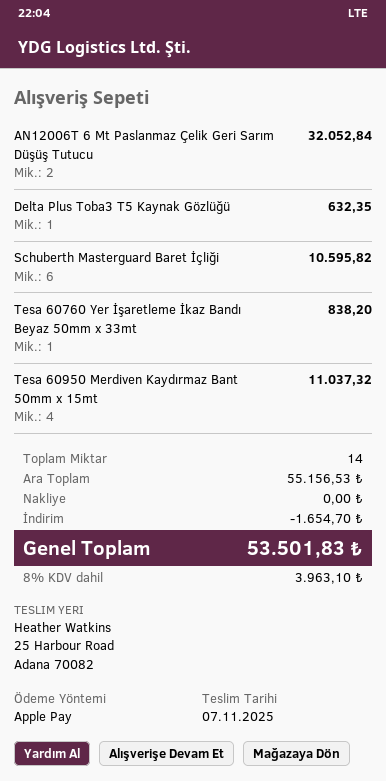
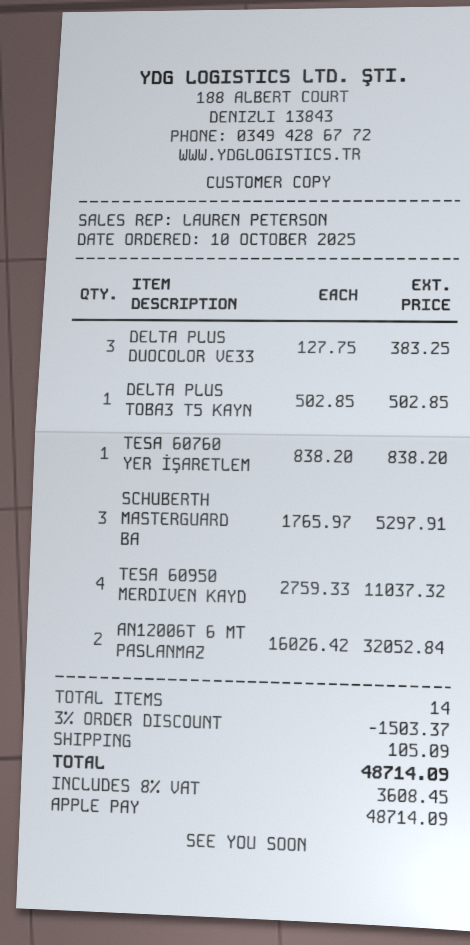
Delta Plus Toba3 T5 Kaynak Gözlüğü: 1 for 632.35 -> 1 for 502.85
Schuberth Masterguard Baret İçliği: 6 for 10595.82 -> 3 for 5297.91
DELTA PLUS DUOCOLOR VE33: none -> 3 for 383.25
discount: 1654.70 -> 1503.37
shipping: 0.00 -> 105.09
tax: 8% = 3963.10 -> 8% = 3608.45
total: 53501.83 -> 48714.09

